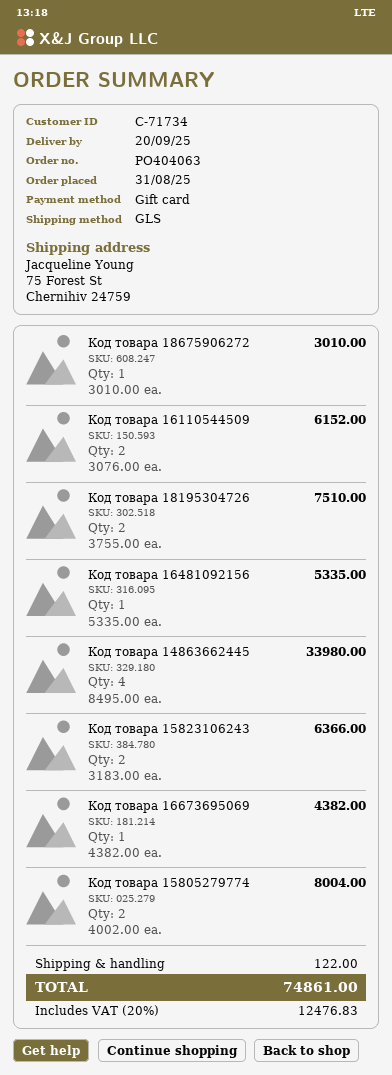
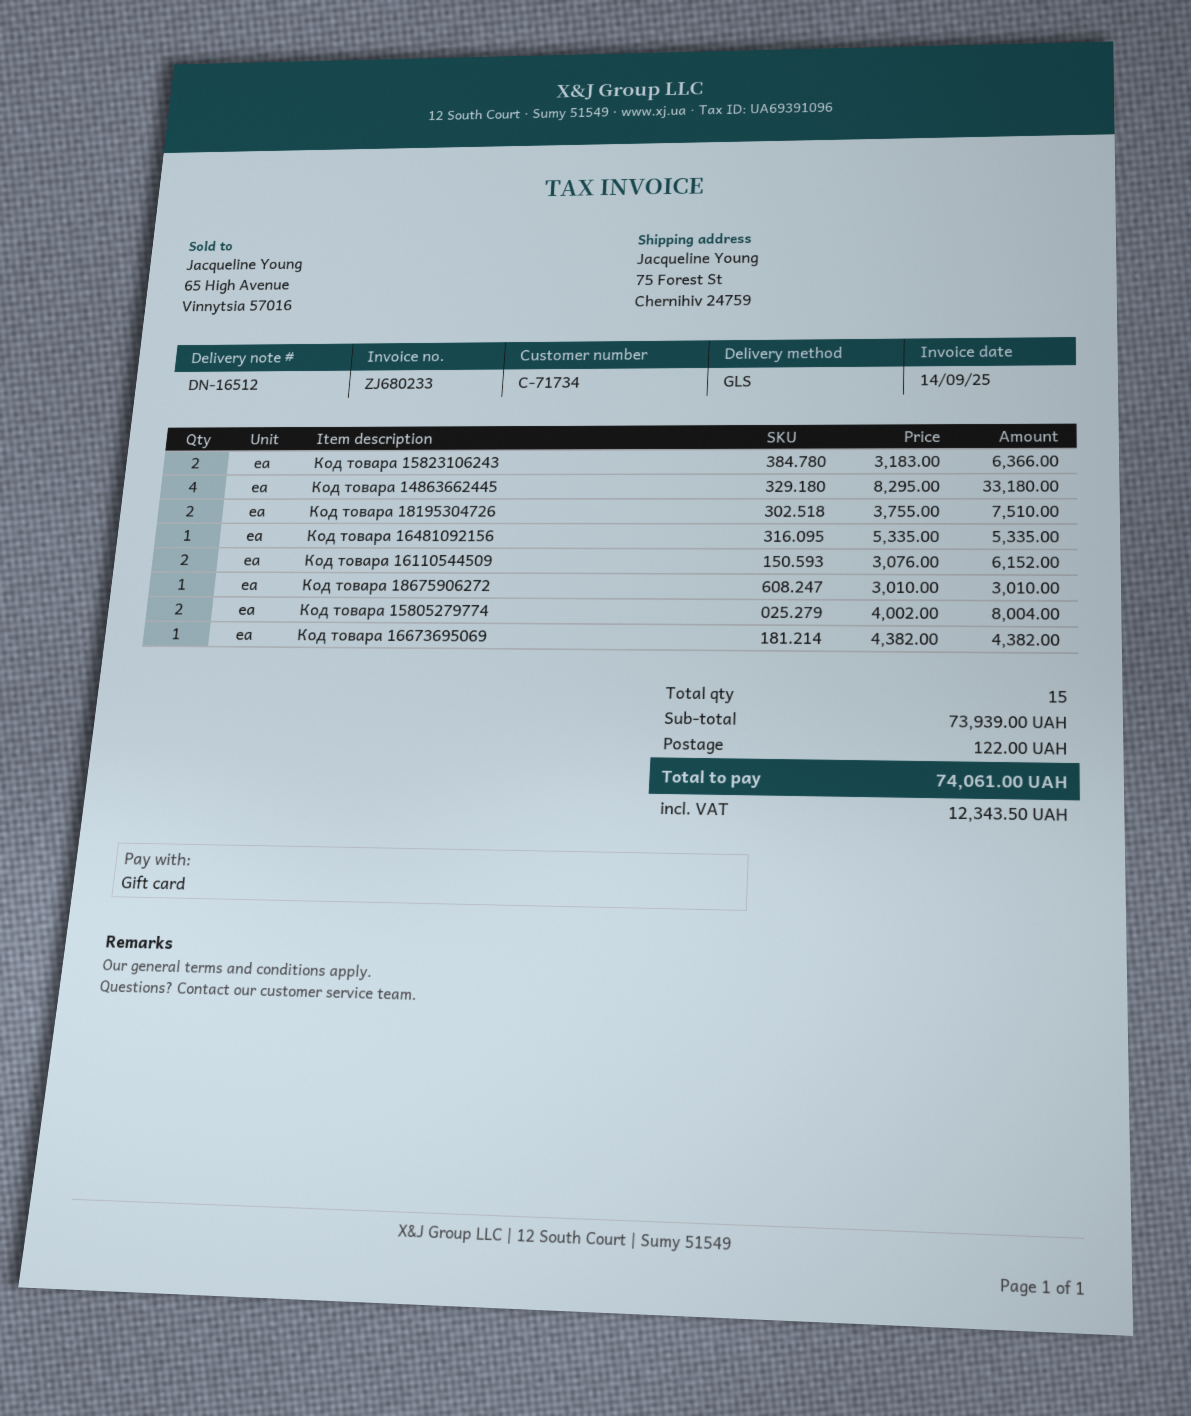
Код товара 14863662445: 4 x 8495.00 = 33980.00 -> 4 x 8295.00 = 33180.00
tax: 12476.83 -> 12343.50
total: 74861.00 -> 74061.00

